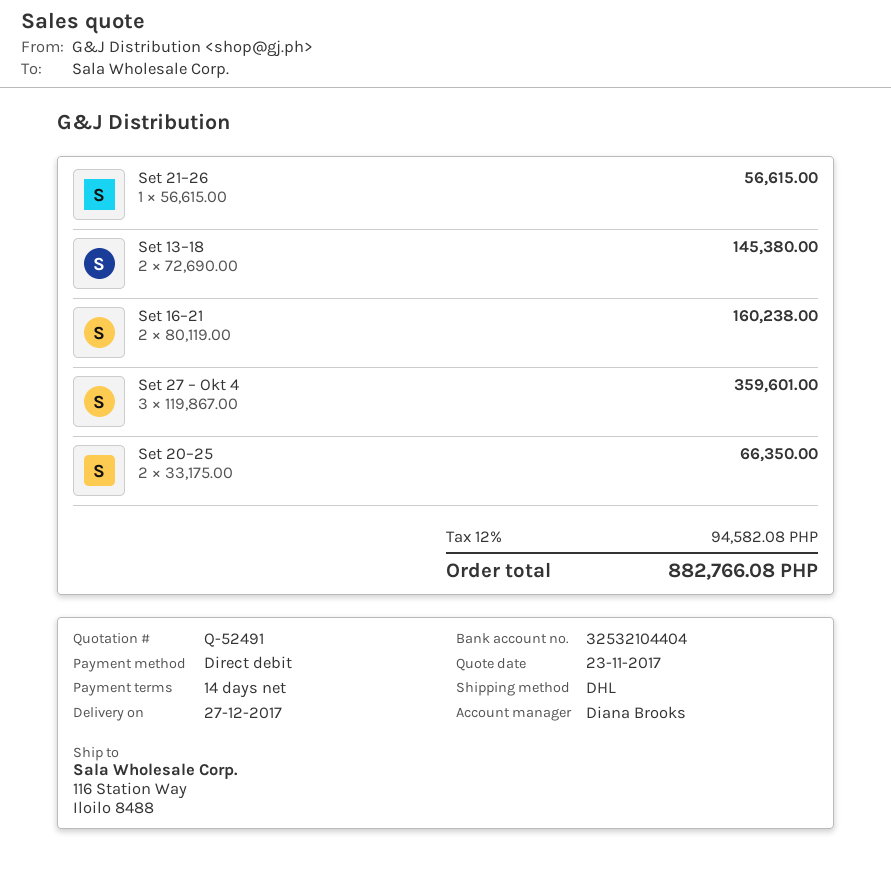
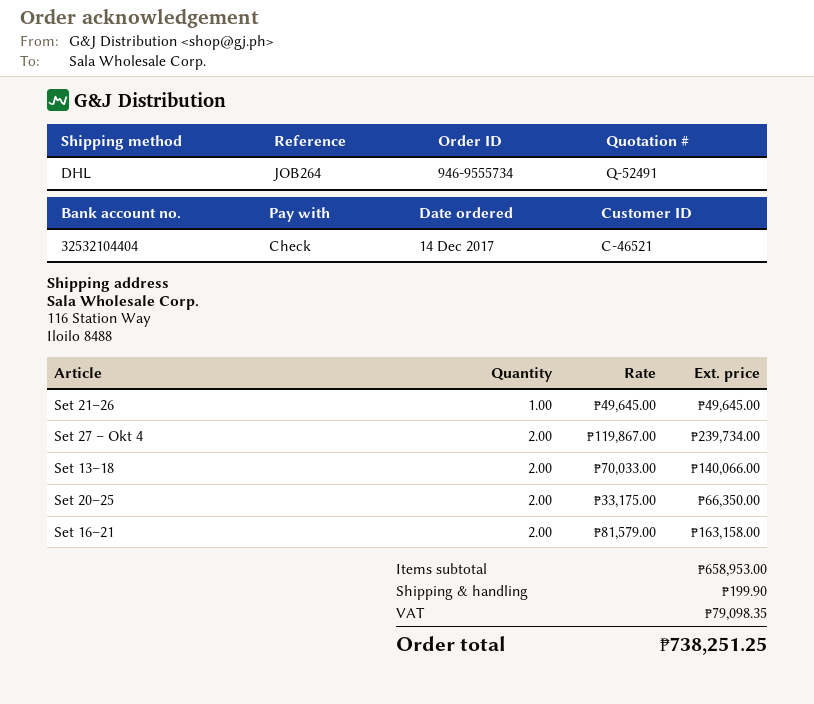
payment method: direct debit -> cheque
Set 21–26: 1 x 56615.00 = 56615.00 -> 1 x 49645.00 = 49645.00
Set 13–18: 2 x 72690.00 = 145380.00 -> 2 x 70033.00 = 140066.00
Set 16–21: 2 x 80119.00 = 160238.00 -> 2 x 81579.00 = 163158.00
Set 27 – Okt 4: 3 x 119867.00 = 359601.00 -> 2 x 119867.00 = 239734.00
shipping: none -> 199.90
tax: 94582.08 -> 79098.35
total: 882766.08 -> 738251.25

